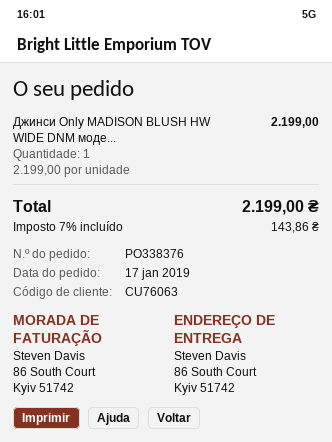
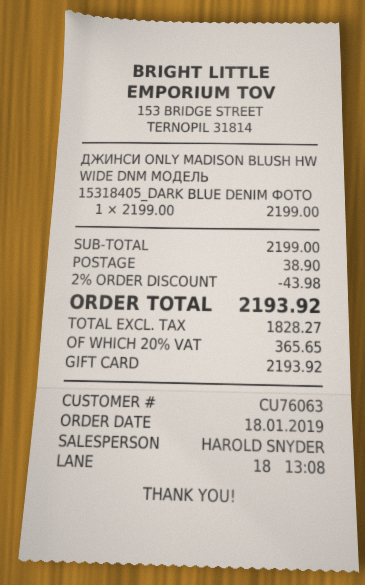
order date: 2019-01-17 -> 2019-01-18
discount: none -> 2% = 43.98
shipping: none -> 38.90
tax: 7% = 143.86 -> 20% = 365.65
total: 2199.00 -> 2193.92

